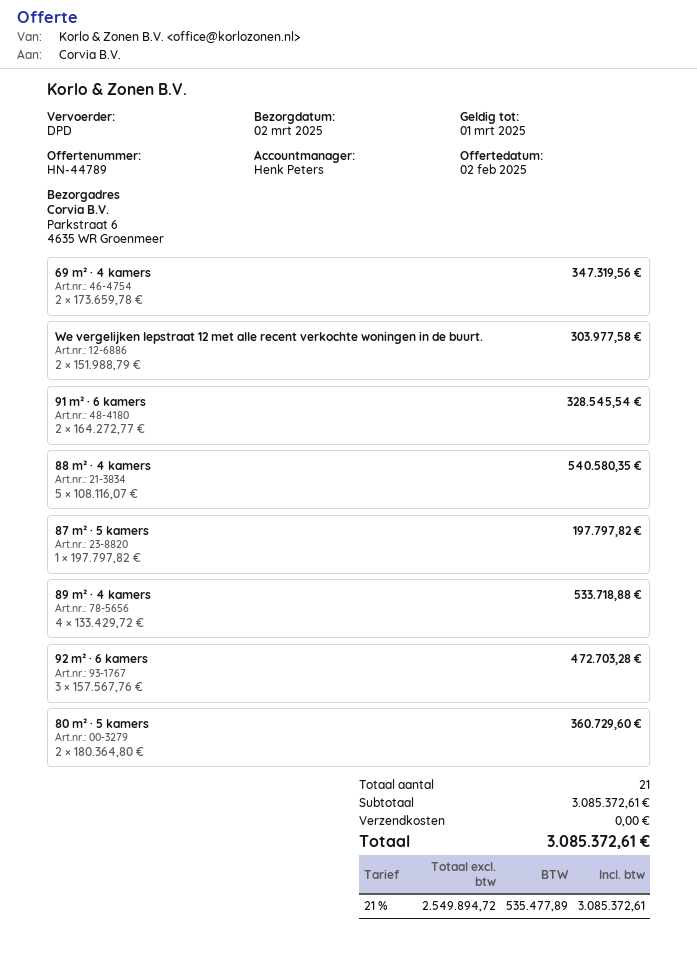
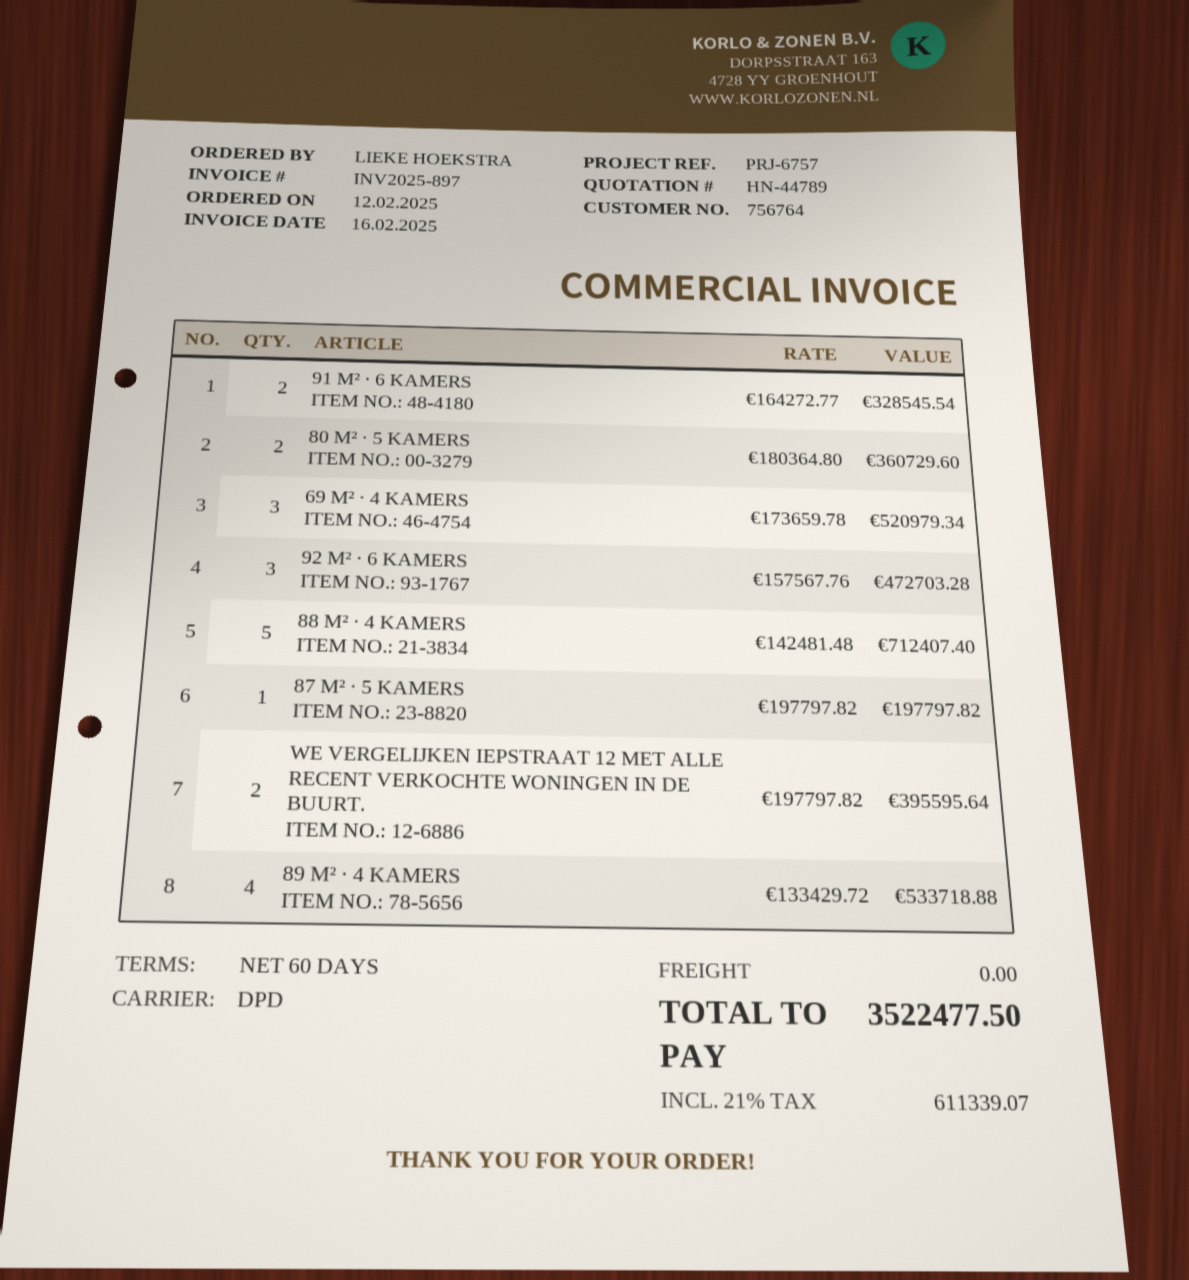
69 m² · 4 kamers: 2 x 173659.78 = 347319.56 -> 3 x 173659.78 = 520979.34
We vergelijken Iepstraat 12 met alle recent verkochte woningen in de buurt.: 2 x 151988.79 = 303977.58 -> 2 x 197797.82 = 395595.64
88 m² · 4 kamers: 5 x 108116.07 = 540580.35 -> 5 x 142481.48 = 712407.40
tax: 21% = 535477.89 -> 21% = 611339.07
total: 3085372.61 -> 3522477.50

